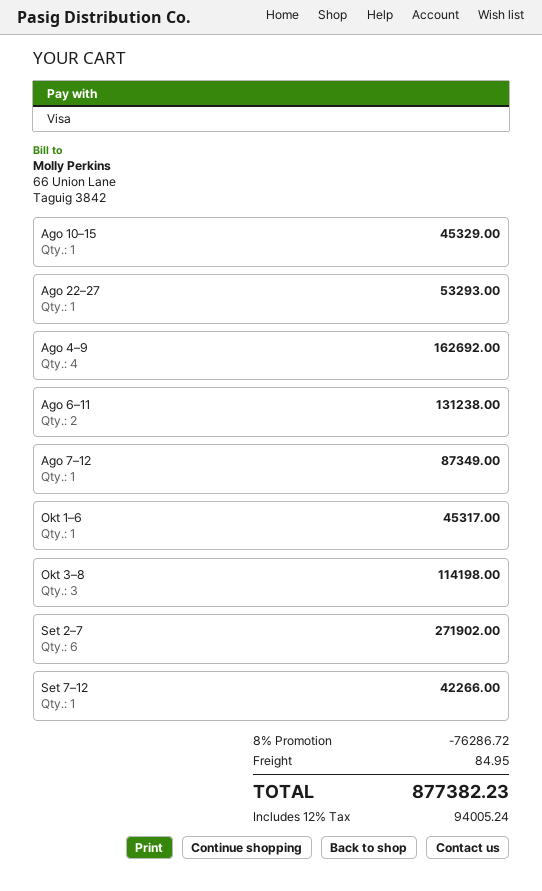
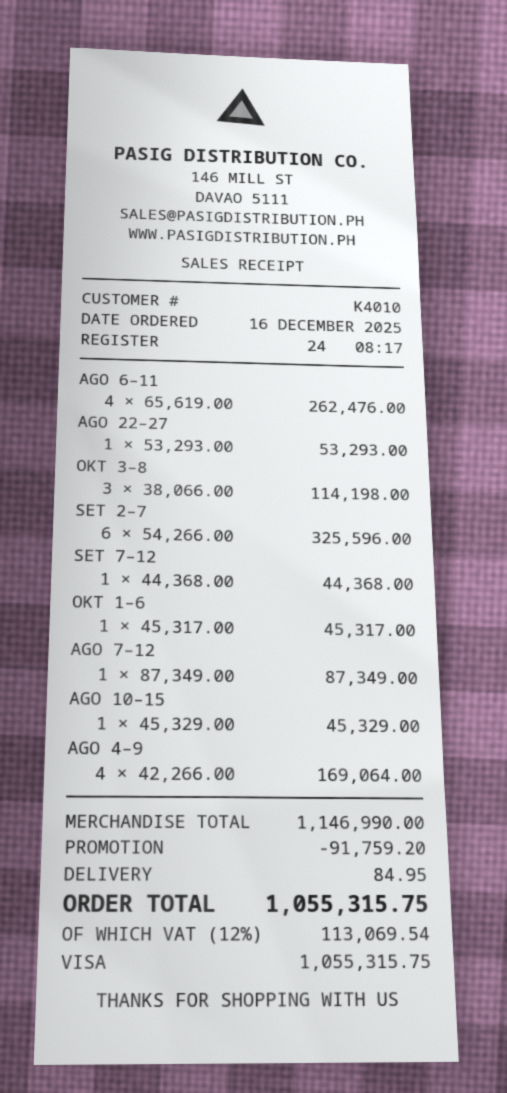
Ago 4–9: 4 for 162692.00 -> 4 for 169064.00
Ago 6–11: 2 for 131238.00 -> 4 for 262476.00
Set 2–7: 6 for 271902.00 -> 6 for 325596.00
Set 7–12: 1 for 42266.00 -> 1 for 44368.00
discount: 76286.72 -> 91759.20
tax: 12% = 94005.24 -> 12% = 113069.54
total: 877382.23 -> 1055315.75

